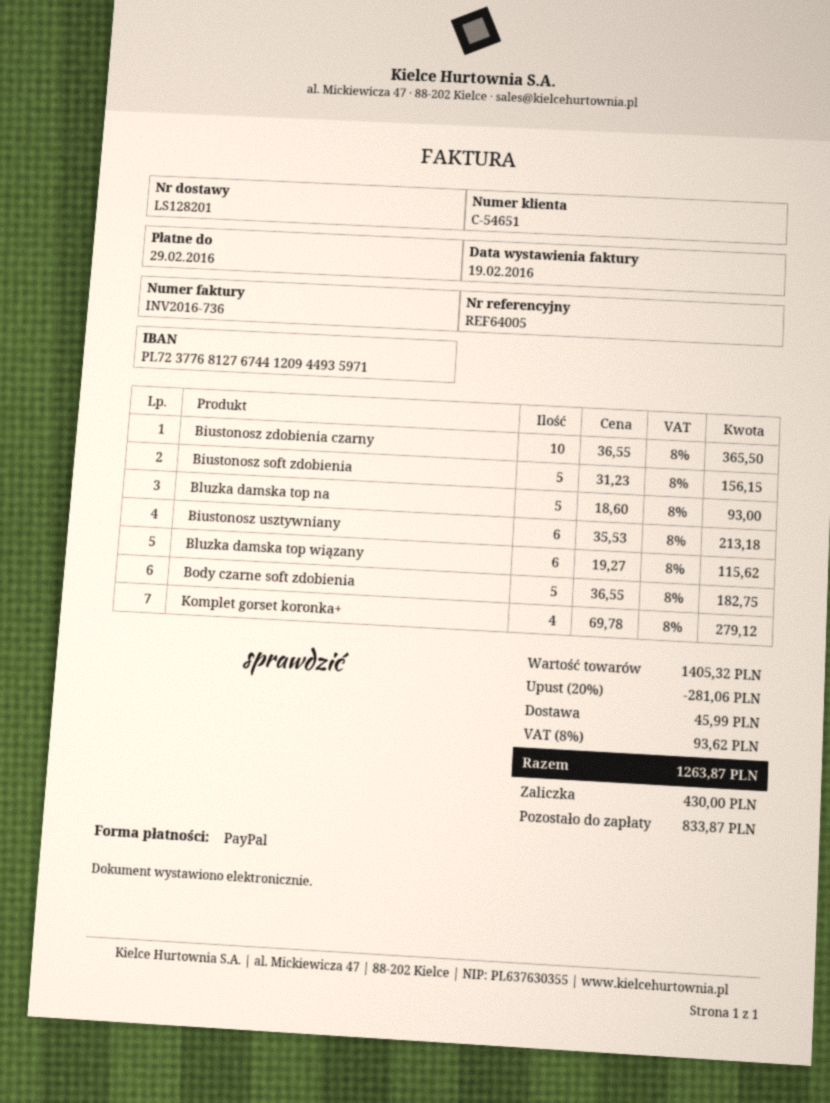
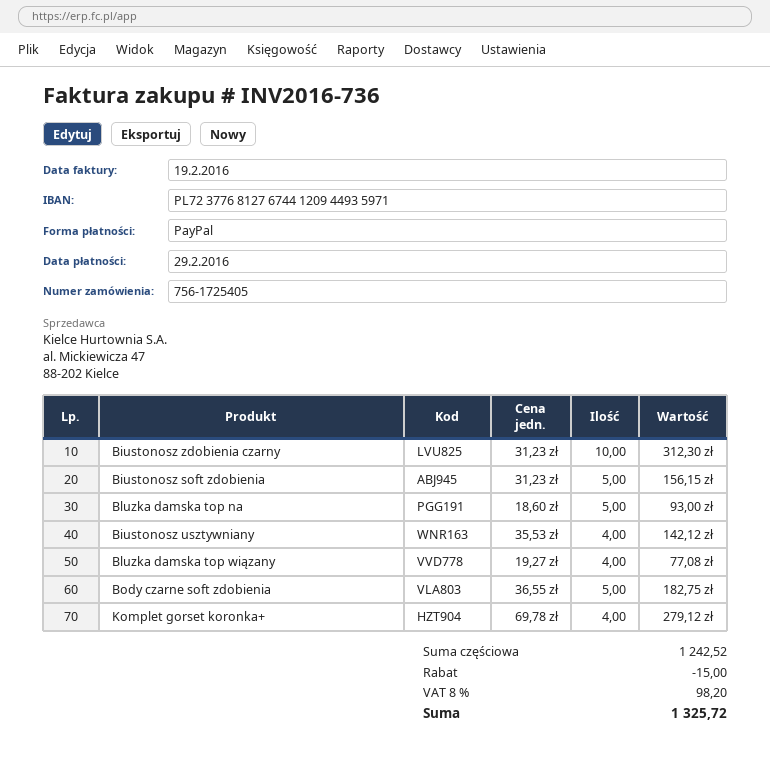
Biustonosz zdobienia czarny: 10 x 36.55 = 365.50 -> 10 x 31.23 = 312.30
Biustonosz usztywniany: 6 x 35.53 = 213.18 -> 4 x 35.53 = 142.12
Bluzka damska top wiązany: 6 x 19.27 = 115.62 -> 4 x 19.27 = 77.08
subtotal: 1405.32 -> 1242.52
discount: 281.06 -> 15.00
shipping: 45.99 -> none
tax: 8% = 93.62 -> 8% = 98.20
total: 1263.87 -> 1325.72

